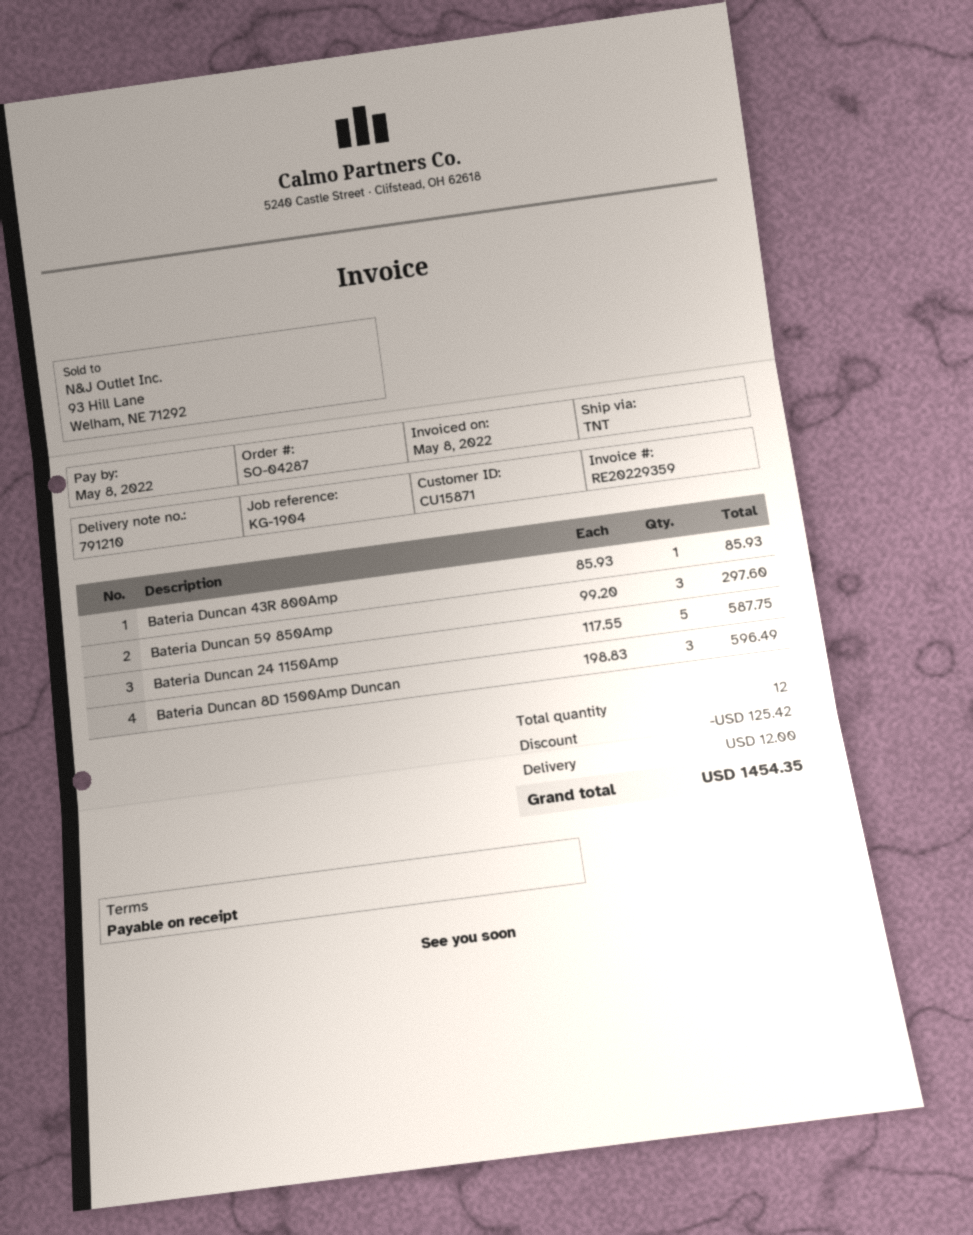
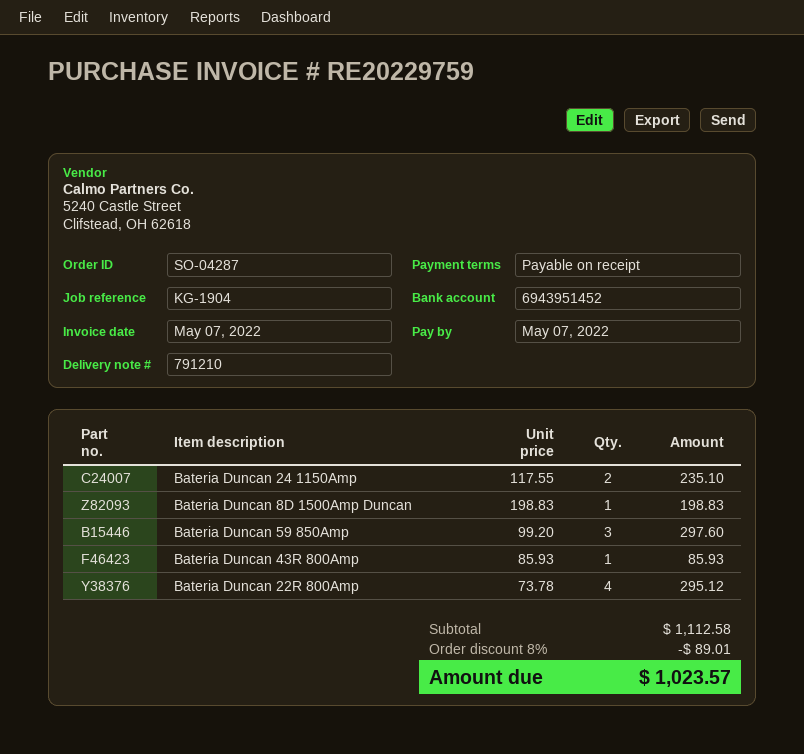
invoice number: RE20229359 -> RE20229759
invoice date: 2022-05-08 -> 2022-05-07
due date: 2022-05-08 -> 2022-05-07
Bateria Duncan 24 1150Amp: 5 x 117.55 = 587.75 -> 2 x 117.55 = 235.10
Bateria Duncan 8D 1500Amp Duncan: 3 x 198.83 = 596.49 -> 1 x 198.83 = 198.83
Bateria Duncan 22R 800Amp: none -> 4 x 73.78 = 295.12
discount: 125.42 -> 89.01
shipping: 12.00 -> none
total: 1454.35 -> 1023.57

